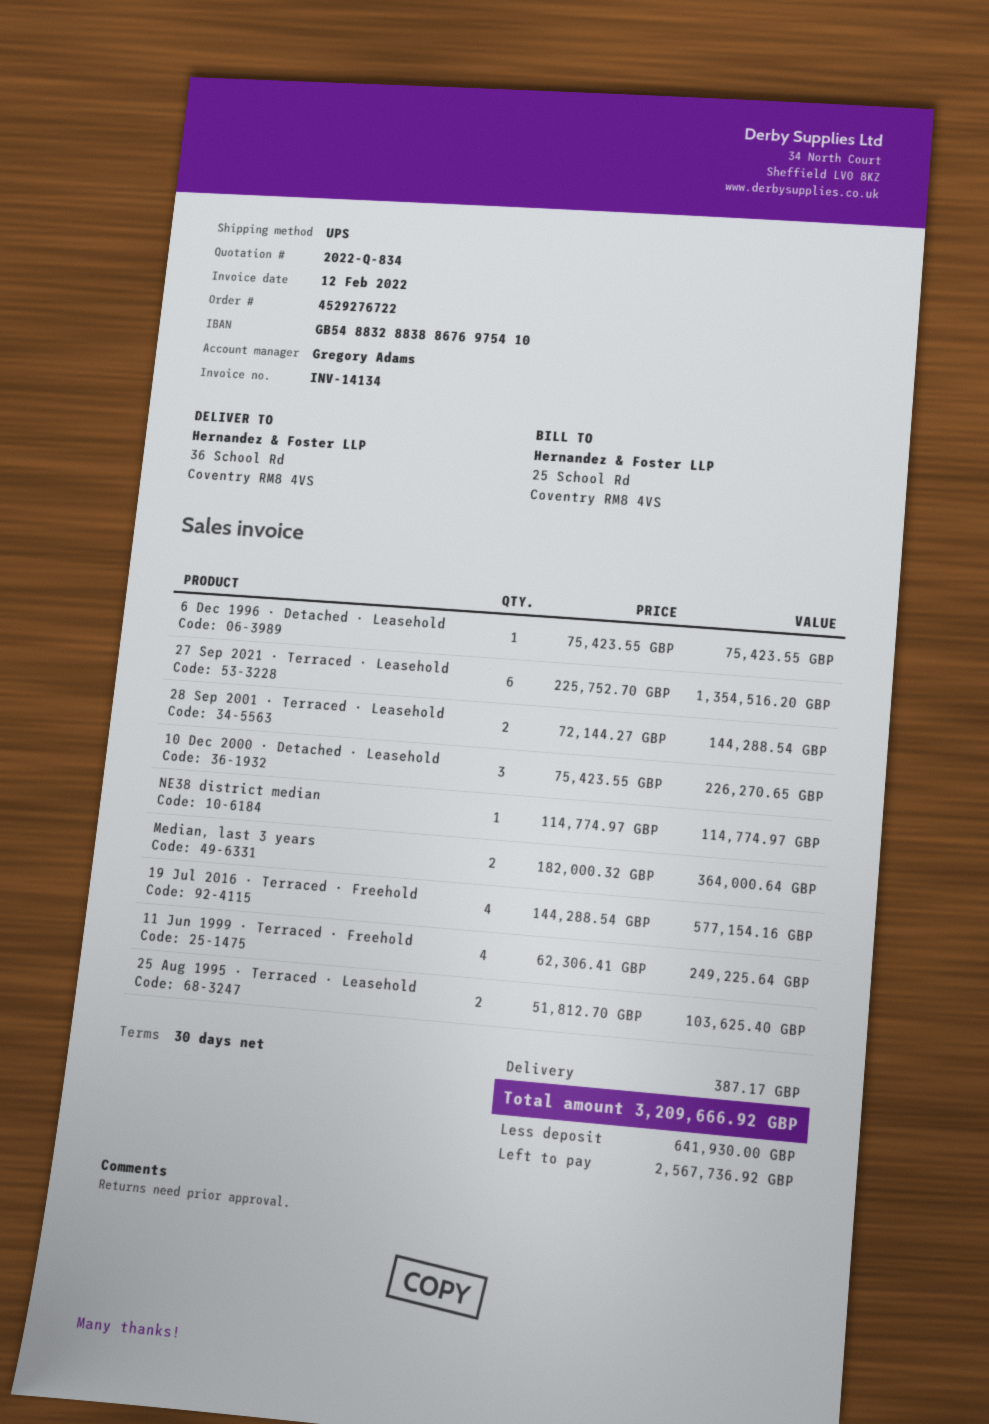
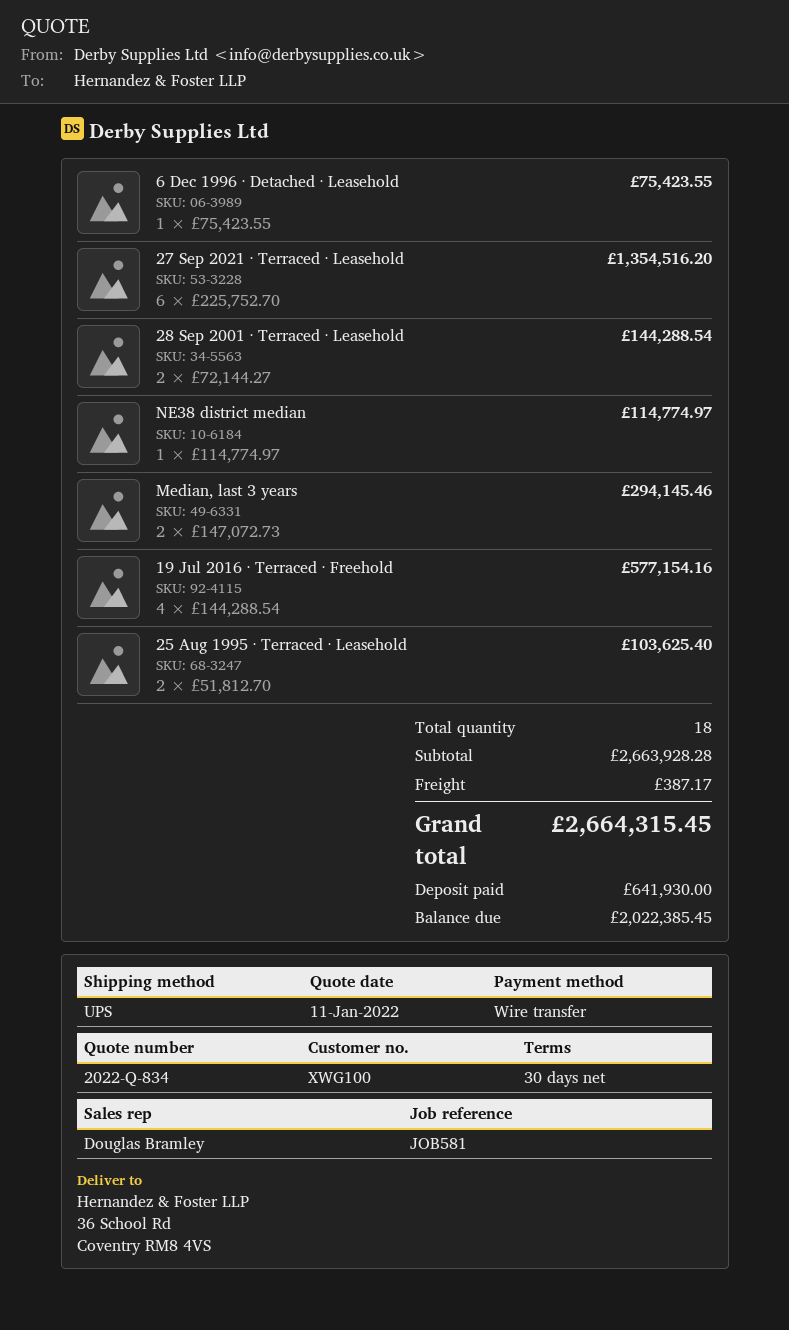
sales rep: Gregory Adams -> Douglas Bramley
10 Dec 2000 · Detached · Leasehold: 3 x 75423.55 = 226270.65 -> none
Median, last 3 years: 2 x 182000.32 = 364000.64 -> 2 x 147072.73 = 294145.46
11 Jun 1999 · Terraced · Freehold: 4 x 62306.41 = 249225.64 -> none
total: 3209666.92 -> 2664315.45
balance: 2567736.92 -> 2022385.45

